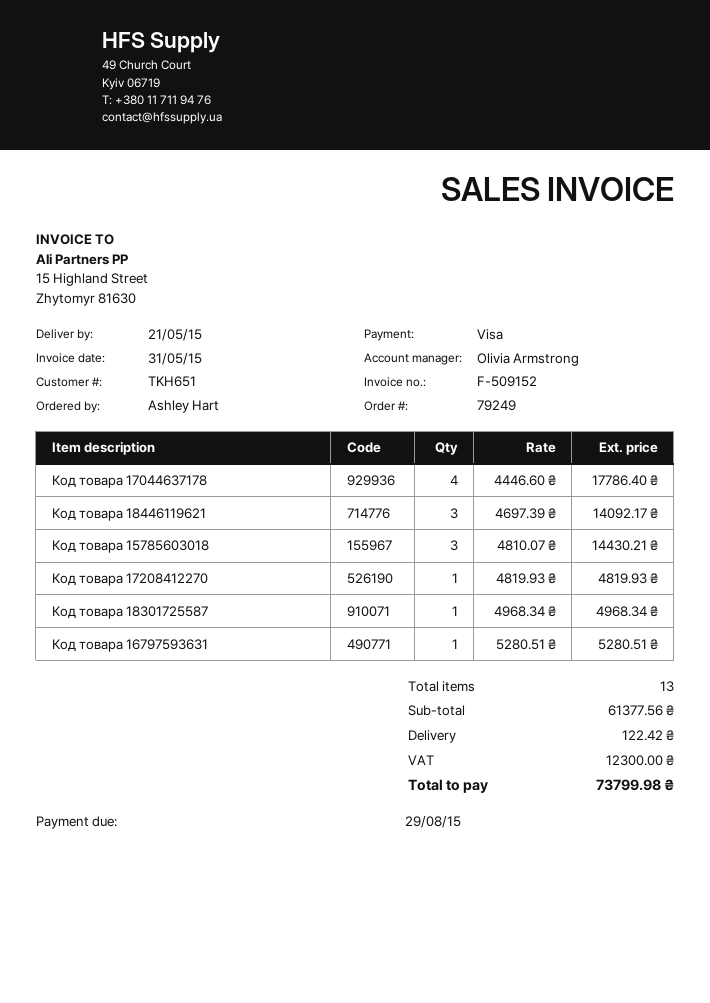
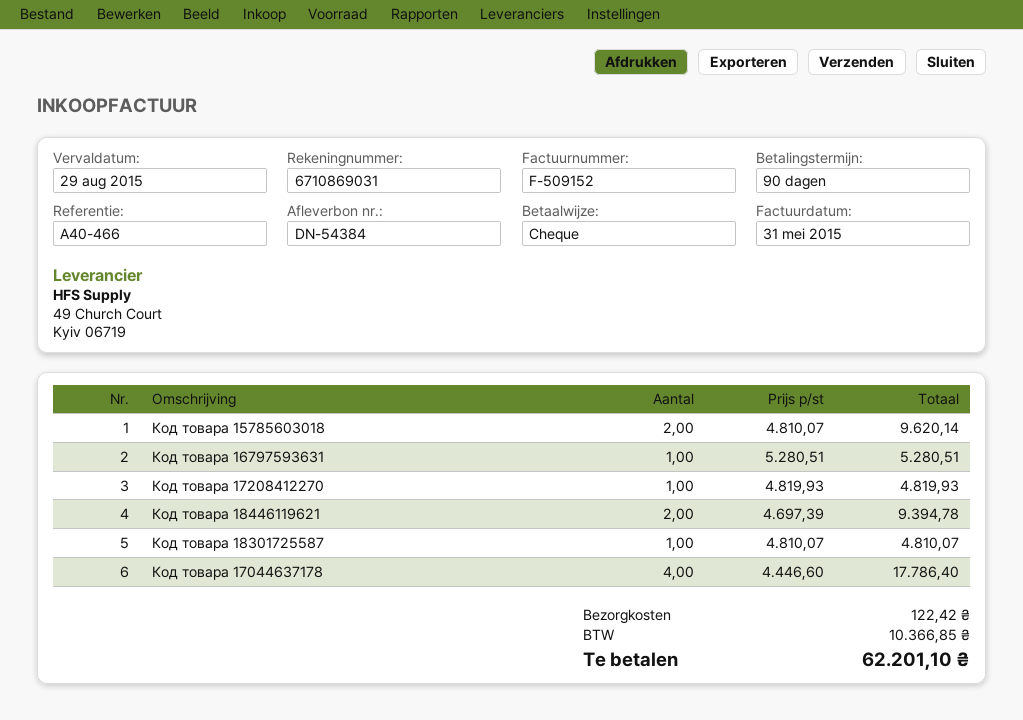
payment method: Visa -> cheque
Код товара 18446119621: 3 x 4697.39 = 14092.17 -> 2 x 4697.39 = 9394.78
Код товара 15785603018: 3 x 4810.07 = 14430.21 -> 2 x 4810.07 = 9620.14
Код товара 18301725587: 1 x 4968.34 = 4968.34 -> 1 x 4810.07 = 4810.07
tax: 12300.00 -> 10366.85
total: 73799.98 -> 62201.10

